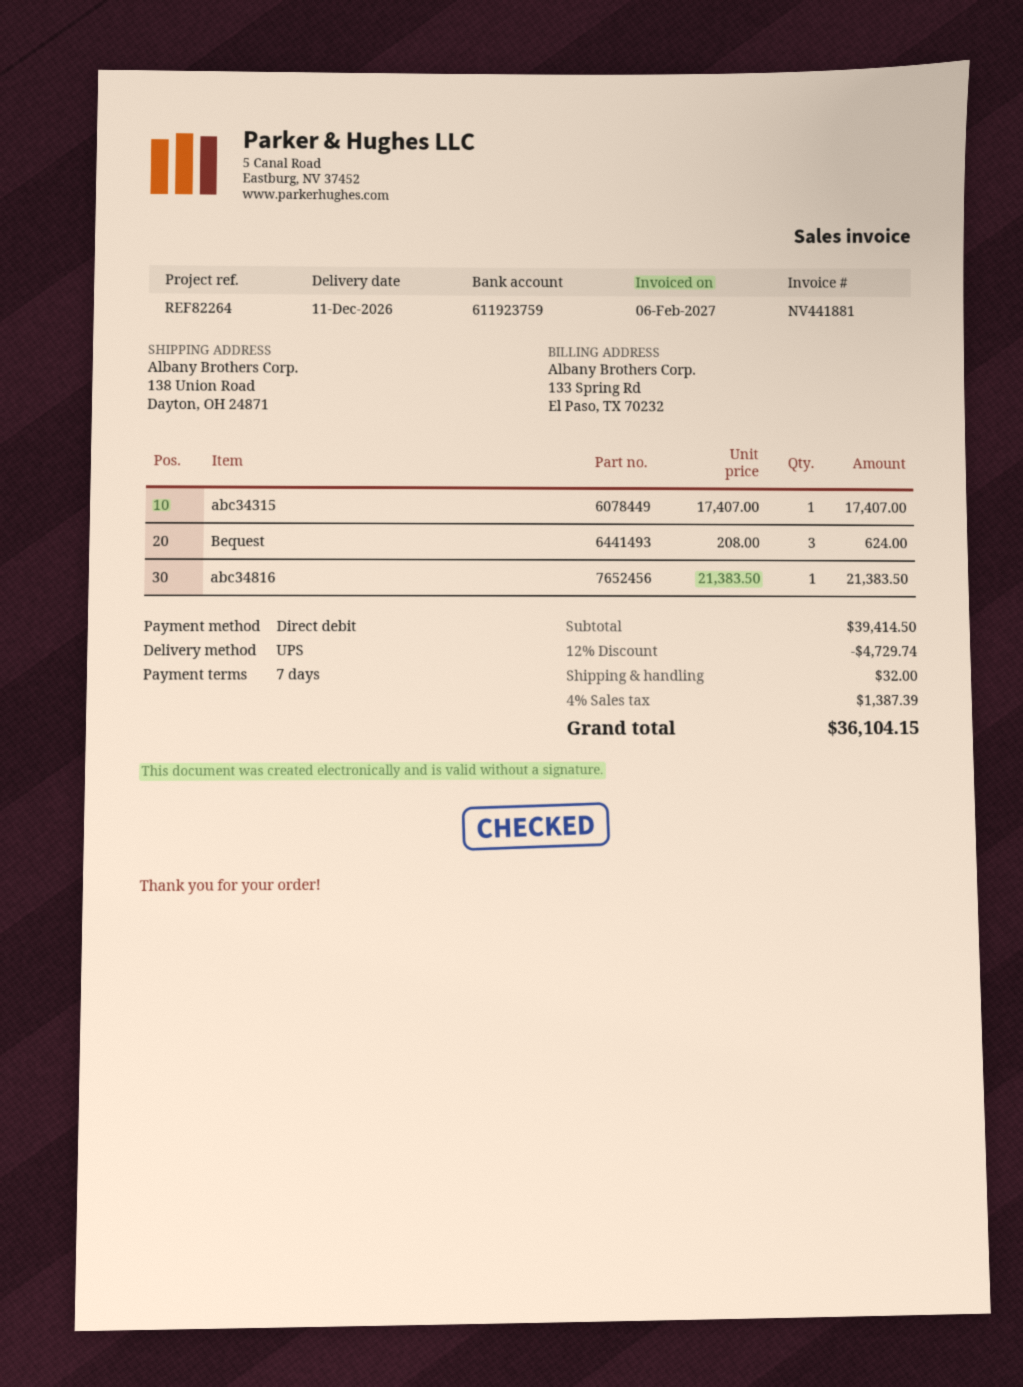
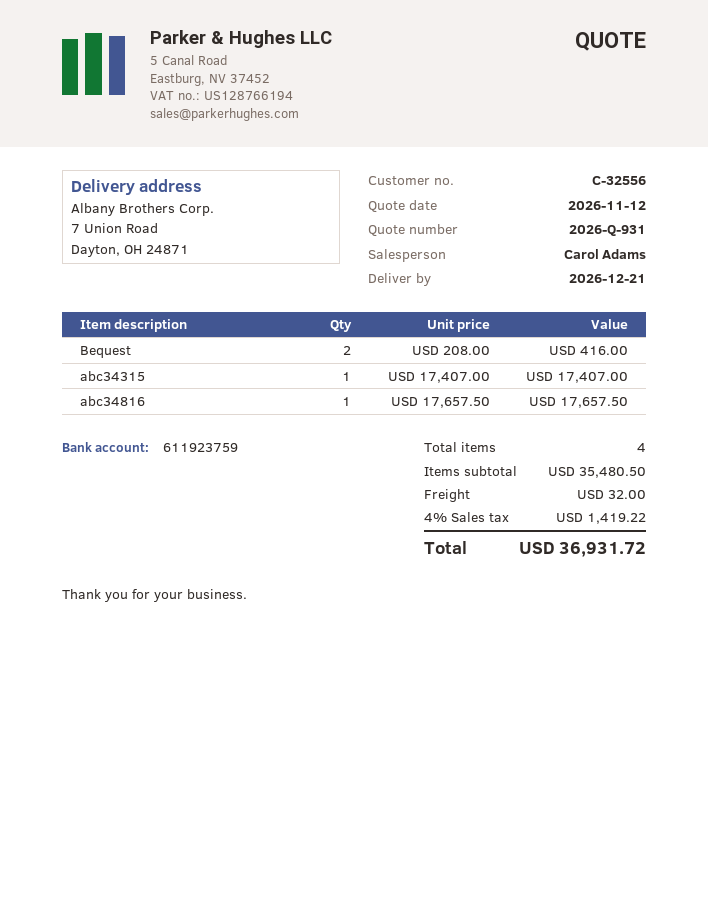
delivery date: 2026-12-11 -> 2026-12-21
ship to: 138 Union Road, Dayton, OH 24871 -> 7 Union Road, Dayton, OH 24871
Bequest: 3 x 208.00 = 624.00 -> 2 x 208.00 = 416.00
abc34816: 1 x 21383.50 = 21383.50 -> 1 x 17657.50 = 17657.50
subtotal: 39414.50 -> 35480.50
discount: 12% = 4729.74 -> none
tax: 4% = 1387.39 -> 4% = 1419.22
total: 36104.15 -> 36931.72

